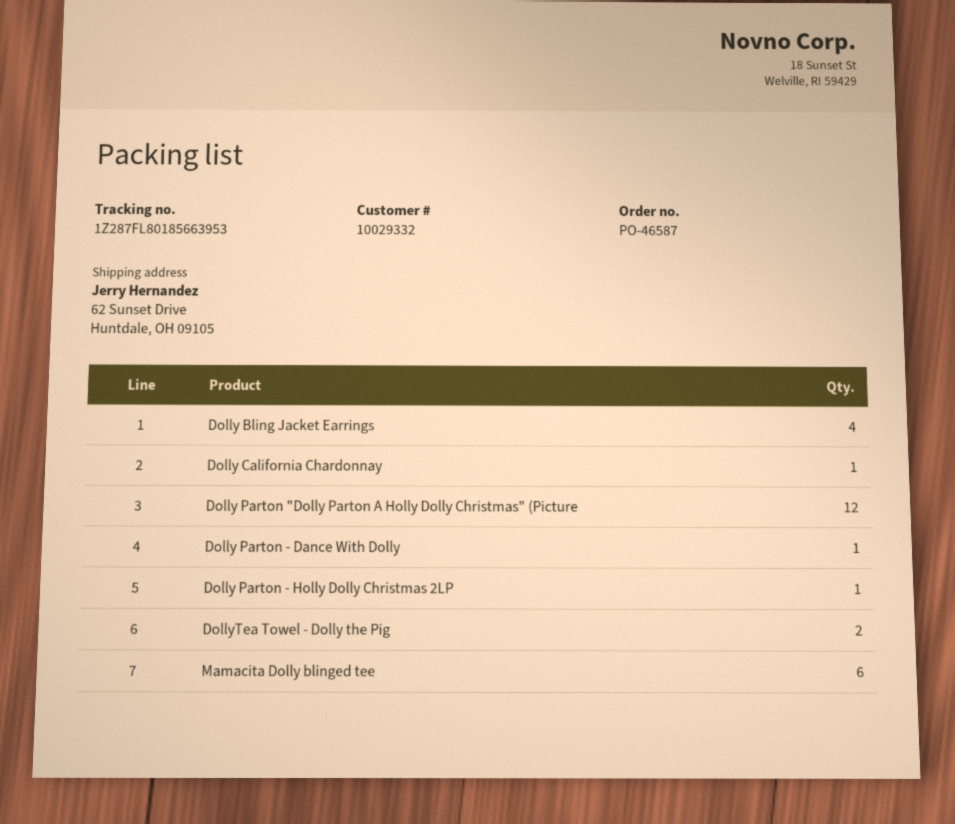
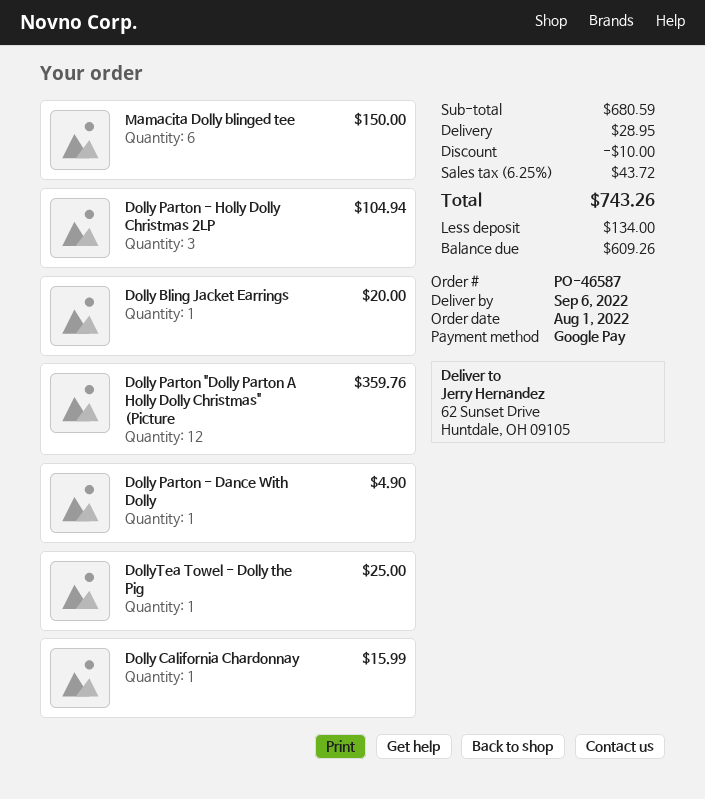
Dolly Bling Jacket Earrings: 4 -> 1
Dolly Parton - Holly Dolly Christmas 2LP: 1 -> 3
DollyTea Towel - Dolly the Pig: 2 -> 1

